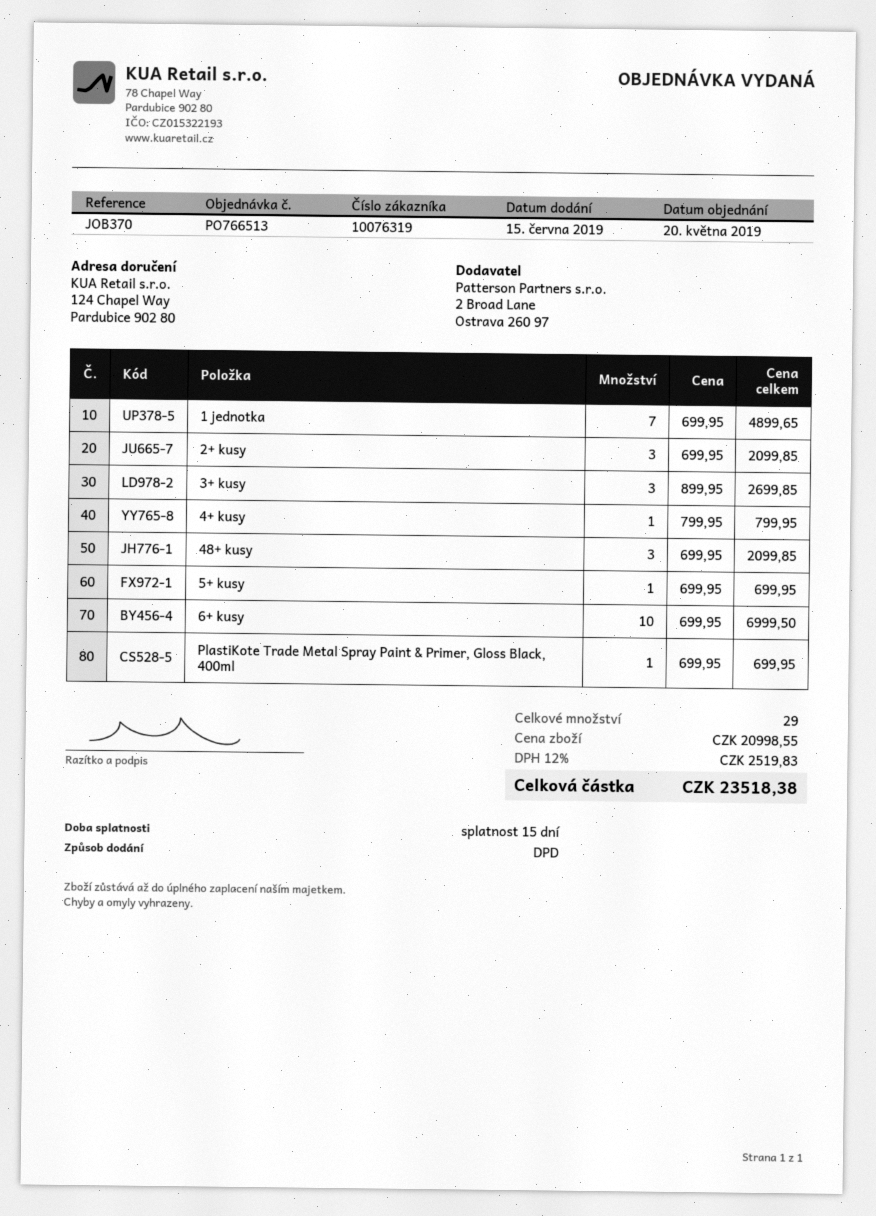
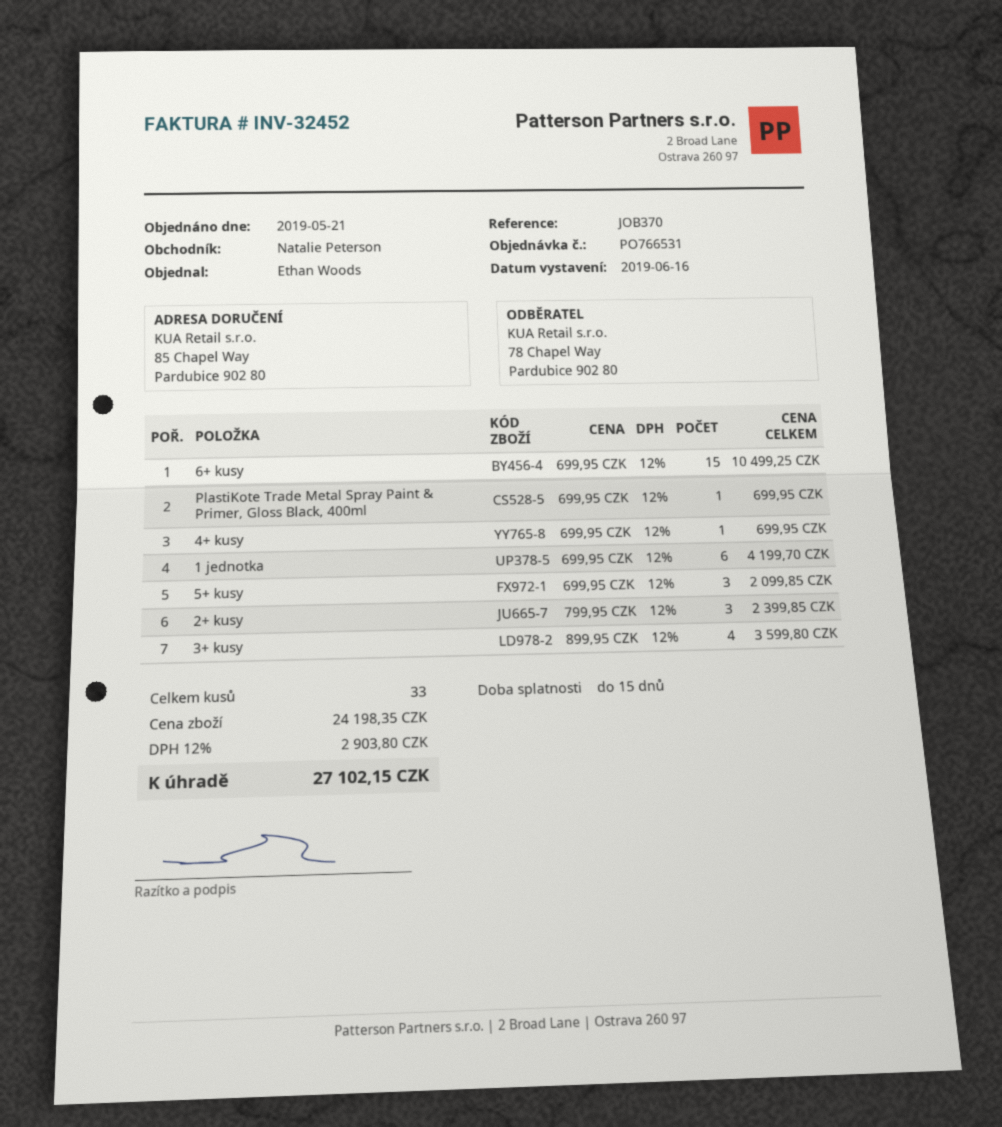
order number: PO766513 -> PO766531
order date: 2019-05-20 -> 2019-05-21
ship to: 124 Chapel Way, Pardubice 902 80 -> 85 Chapel Way, Pardubice 902 80
1 jednotka: 7 x 699.95 = 4899.65 -> 6 x 699.95 = 4199.70
2+ kusy: 3 x 699.95 = 2099.85 -> 3 x 799.95 = 2399.85
3+ kusy: 3 x 899.95 = 2699.85 -> 4 x 899.95 = 3599.80
4+ kusy: 1 x 799.95 = 799.95 -> 1 x 699.95 = 699.95
48+ kusy: 3 x 699.95 = 2099.85 -> none
5+ kusy: 1 x 699.95 = 699.95 -> 3 x 699.95 = 2099.85
6+ kusy: 10 x 699.95 = 6999.50 -> 15 x 699.95 = 10499.25
total quantity: 29 -> 33
subtotal: 20998.55 -> 24198.35
tax: 12% = 2519.83 -> 12% = 2903.80
total: 23518.38 -> 27102.15

